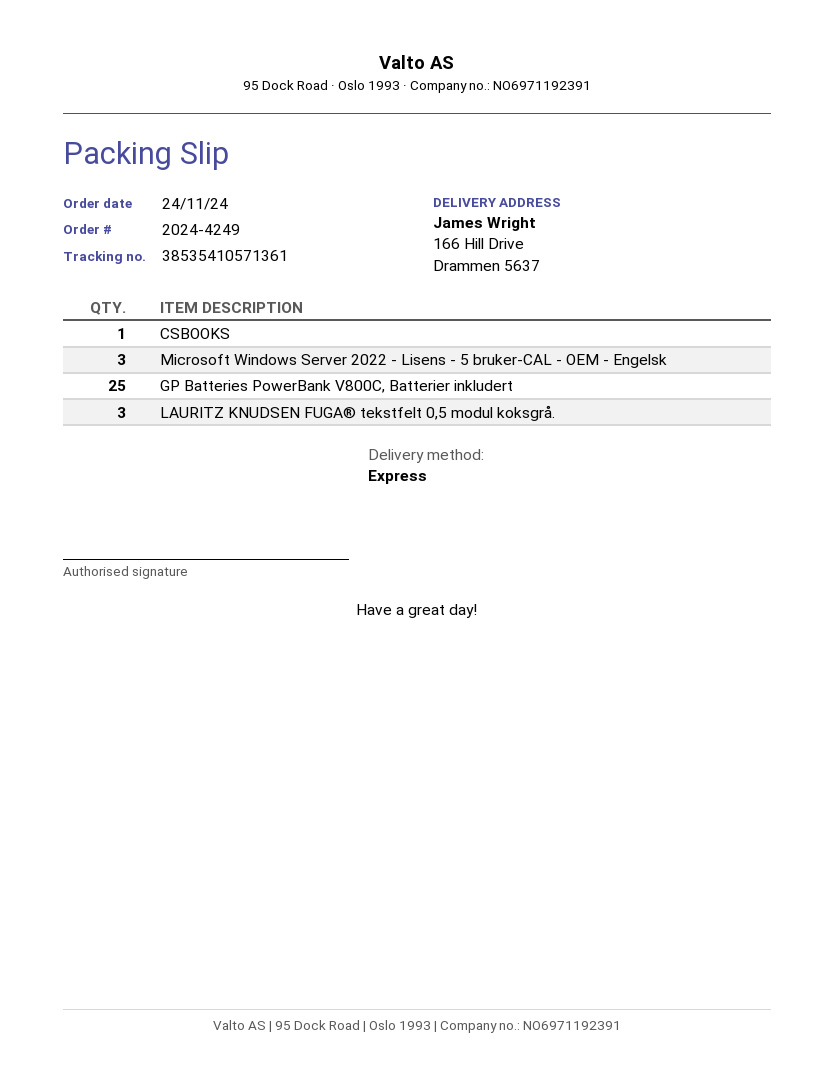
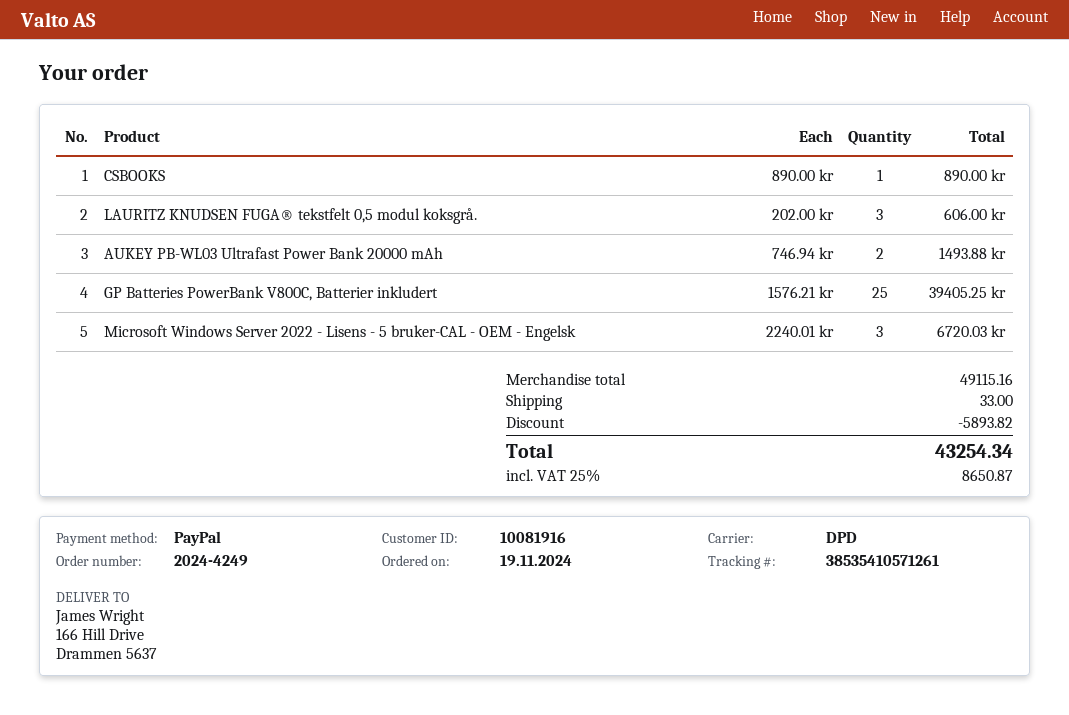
order date: 2024-11-24 -> 2024-11-19
shipping method: express -> DPD
tracking number: 38535410571361 -> 38535410571261
AUKEY PB-WL03 Ultrafast Power Bank 20000 mAh: none -> 2

